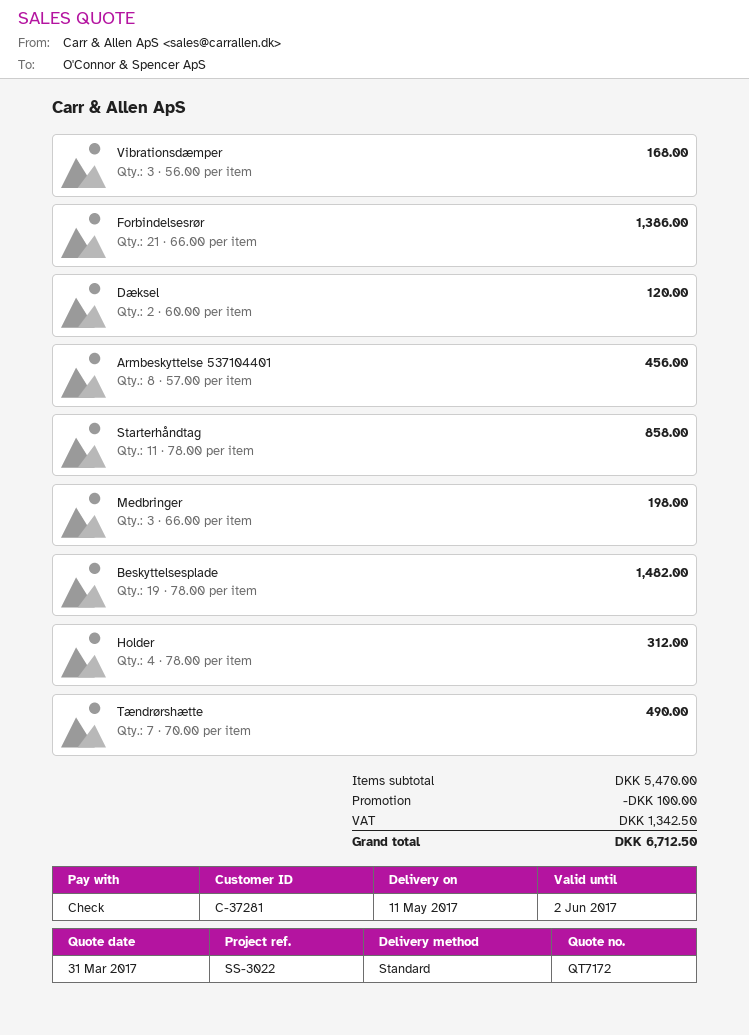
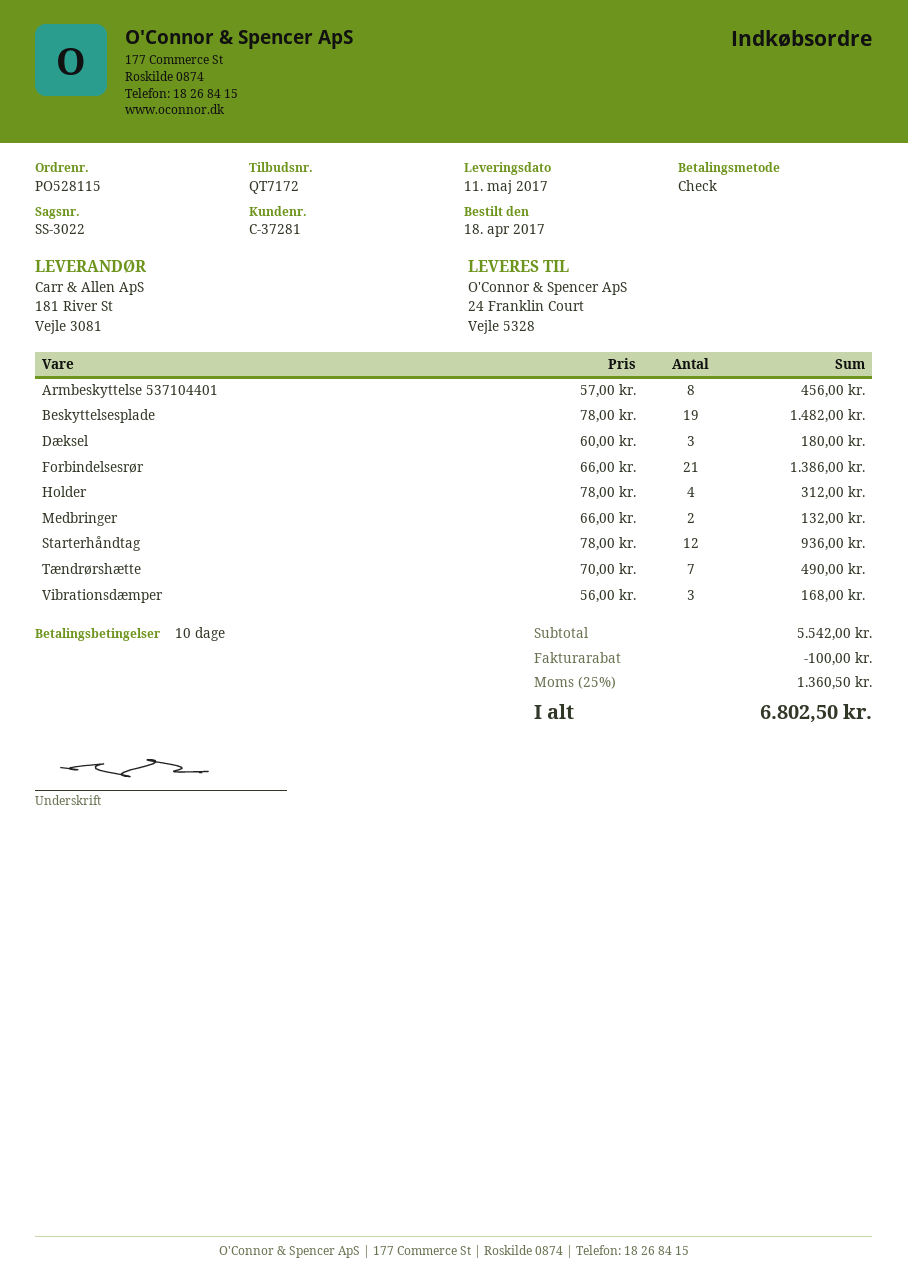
Dæksel: 2 x 60.00 = 120.00 -> 3 x 60.00 = 180.00
Starterhåndtag: 11 x 78.00 = 858.00 -> 12 x 78.00 = 936.00
Medbringer: 3 x 66.00 = 198.00 -> 2 x 66.00 = 132.00
subtotal: 5470.00 -> 5542.00
tax: 1342.50 -> 1360.50
total: 6712.50 -> 6802.50

